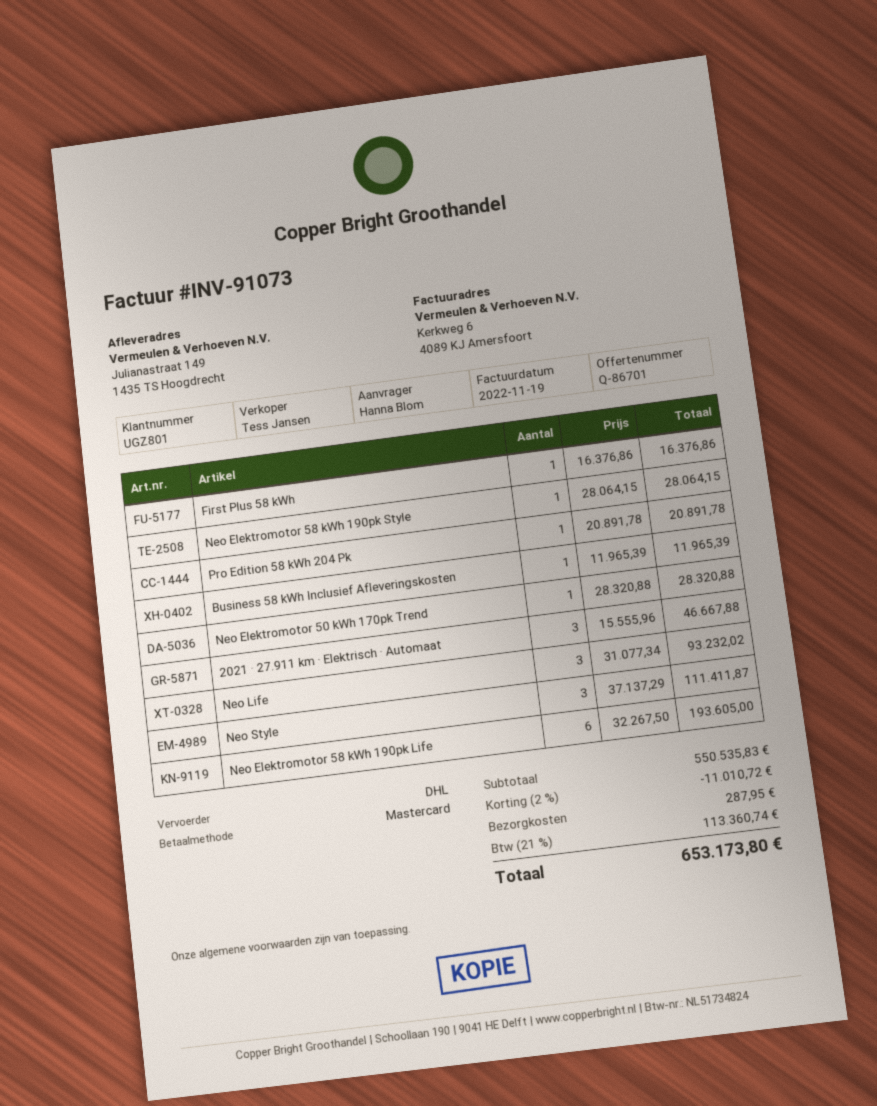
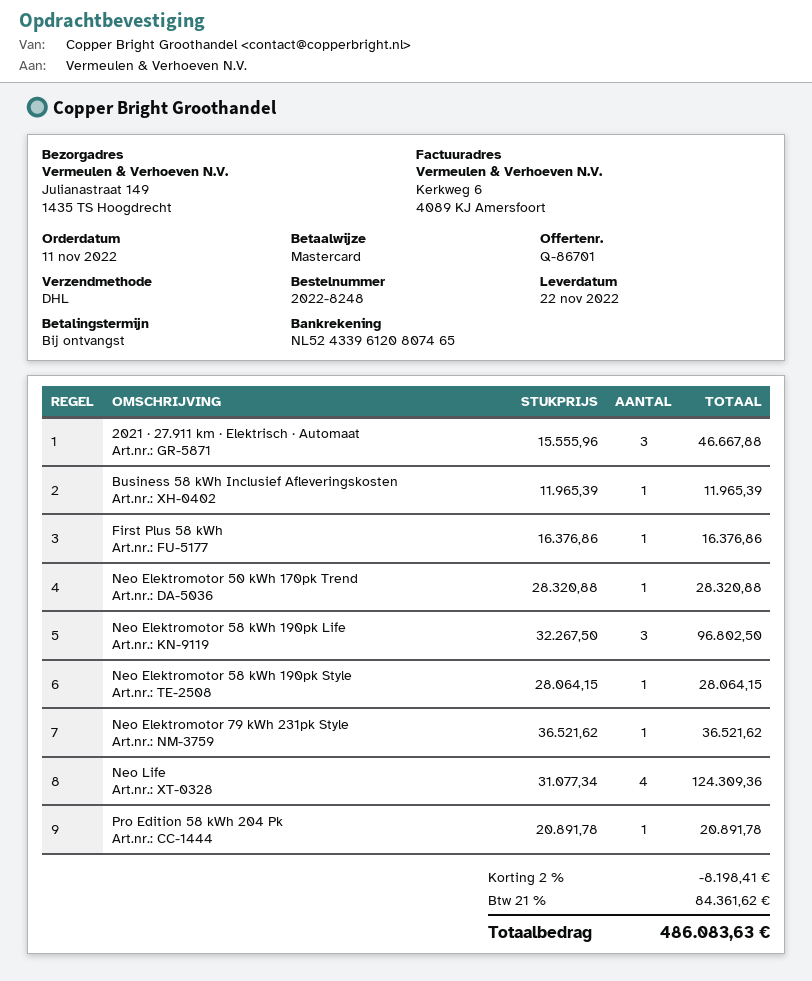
Neo Life: 3 x 31077.34 = 93232.02 -> 4 x 31077.34 = 124309.36
Neo Style: 3 x 37137.29 = 111411.87 -> none
Neo Elektromotor 58 kWh 190pk Life: 6 x 32267.50 = 193605.00 -> 3 x 32267.50 = 96802.50
Neo Elektromotor 79 kWh 231pk Style: none -> 1 x 36521.62 = 36521.62
discount: 2% = 11010.72 -> 2% = 8198.41
shipping: 287.95 -> none
tax: 21% = 113360.74 -> 21% = 84361.62
total: 653173.80 -> 486083.63

